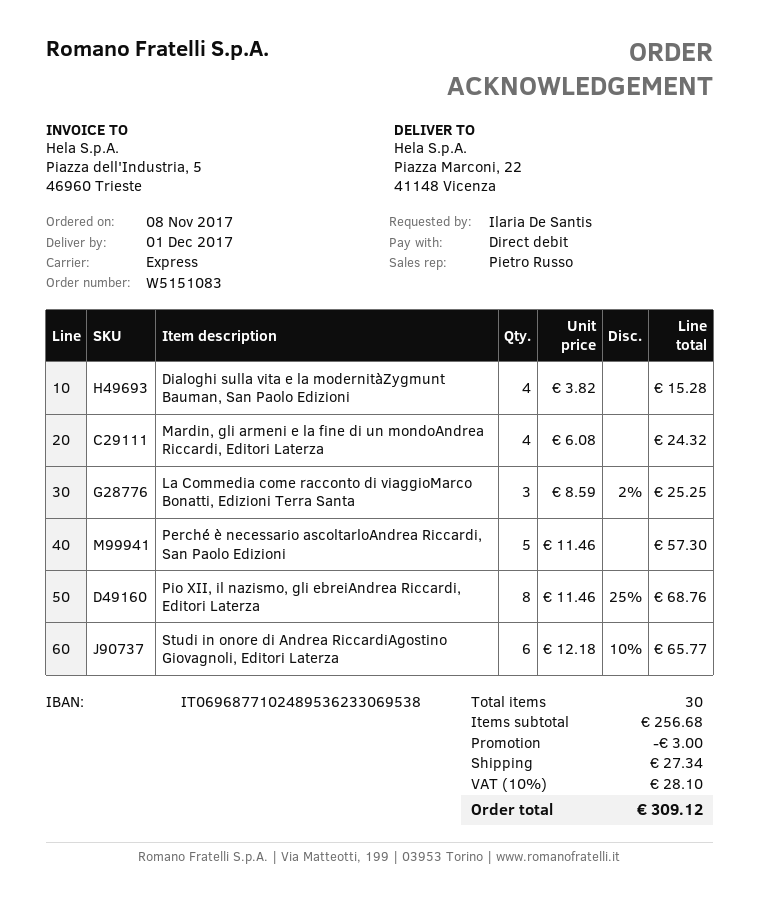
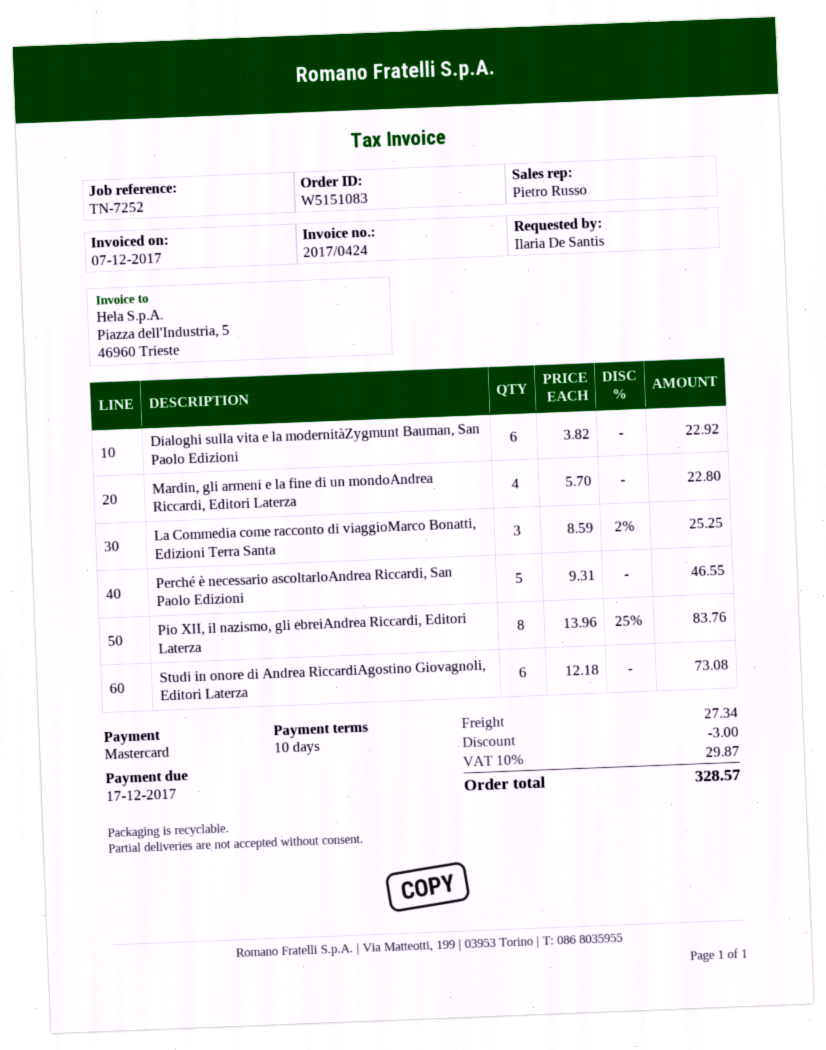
payment method: direct debit -> Mastercard
Dialoghi sulla vita e la modernitàZygmunt Bauman, San Paolo Edizioni: 4 x 3.82 = 15.28 -> 6 x 3.82 = 22.92
Mardin, gli armeni e la fine di un mondoAndrea Riccardi, Editori Laterza: 4 x 6.08 = 24.32 -> 4 x 5.70 = 22.80
Perché è necessario ascoltarloAndrea Riccardi, San Paolo Edizioni: 5 x 11.46 = 57.30 -> 5 x 9.31 = 46.55
Pio XII, il nazismo, gli ebreiAndrea Riccardi, Editori Laterza: 8 x 11.46 - 25% = 68.76 -> 8 x 13.96 - 25% = 83.76
Studi in onore di Andrea RiccardiAgostino Giovagnoli, Editori Laterza: 6 x 12.18 - 10% = 65.77 -> 6 x 12.18 = 73.08
tax: 10% = 28.10 -> 10% = 29.87
total: 309.12 -> 328.57

